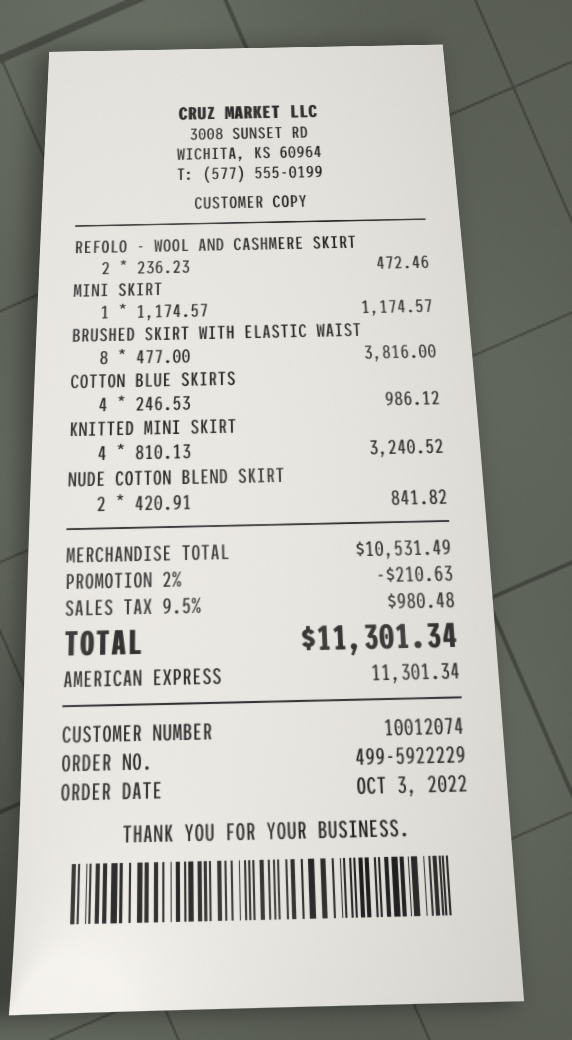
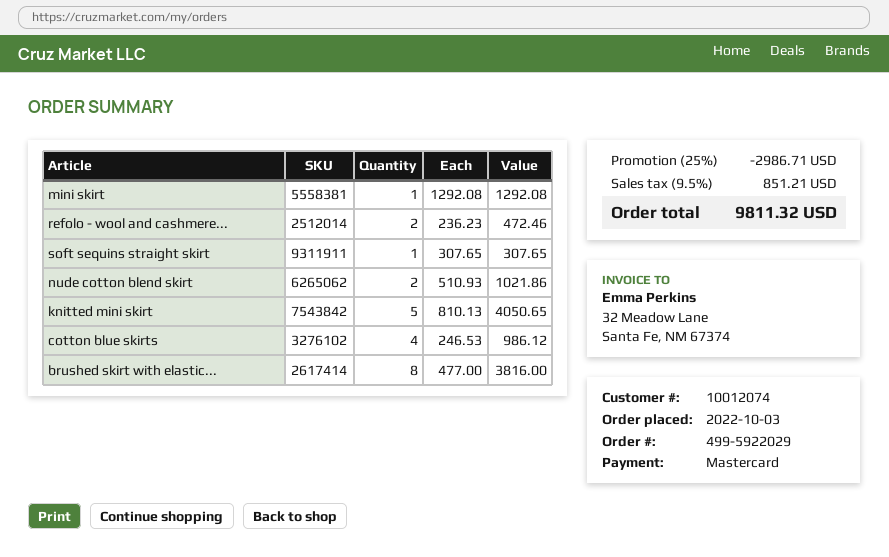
order number: 499-5922229 -> 499-5922029
payment method: American Express -> Mastercard
MINI SKIRT: 1 x 1174.57 = 1174.57 -> 1 x 1292.08 = 1292.08
KNITTED MINI SKIRT: 4 x 810.13 = 3240.52 -> 5 x 810.13 = 4050.65
NUDE COTTON BLEND SKIRT: 2 x 420.91 = 841.82 -> 2 x 510.93 = 1021.86
soft sequins straight skirt: none -> 1 x 307.65 = 307.65
discount: 2% = 210.63 -> 25% = 2986.71
tax: 9.5% = 980.48 -> 9.5% = 851.21
total: 11301.34 -> 9811.32

